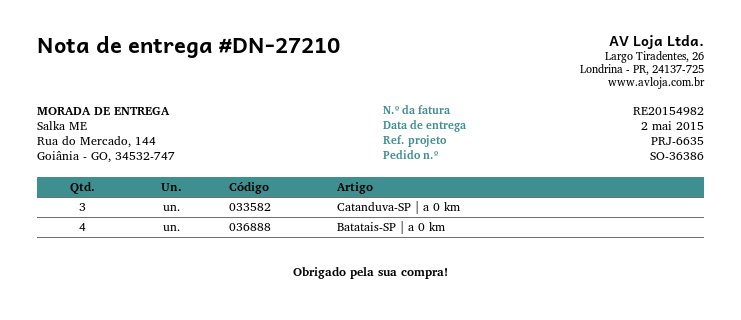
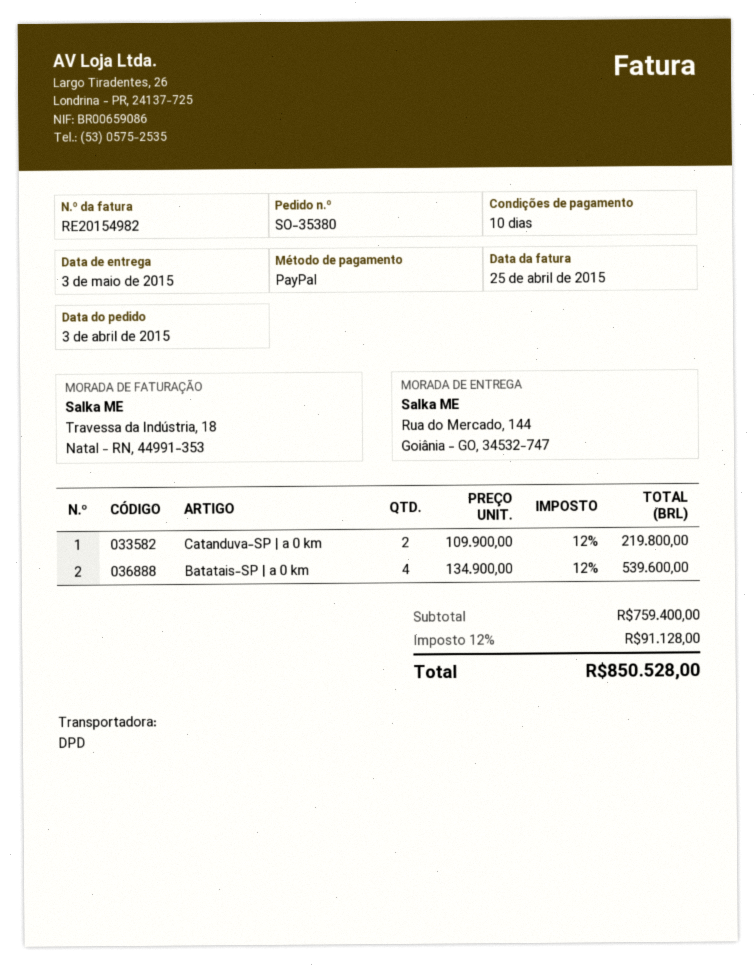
order number: SO-36386 -> SO-35380
delivery date: 2015-05-02 -> 2015-05-03
Catanduva-SP | a 0 km: 3 -> 2

